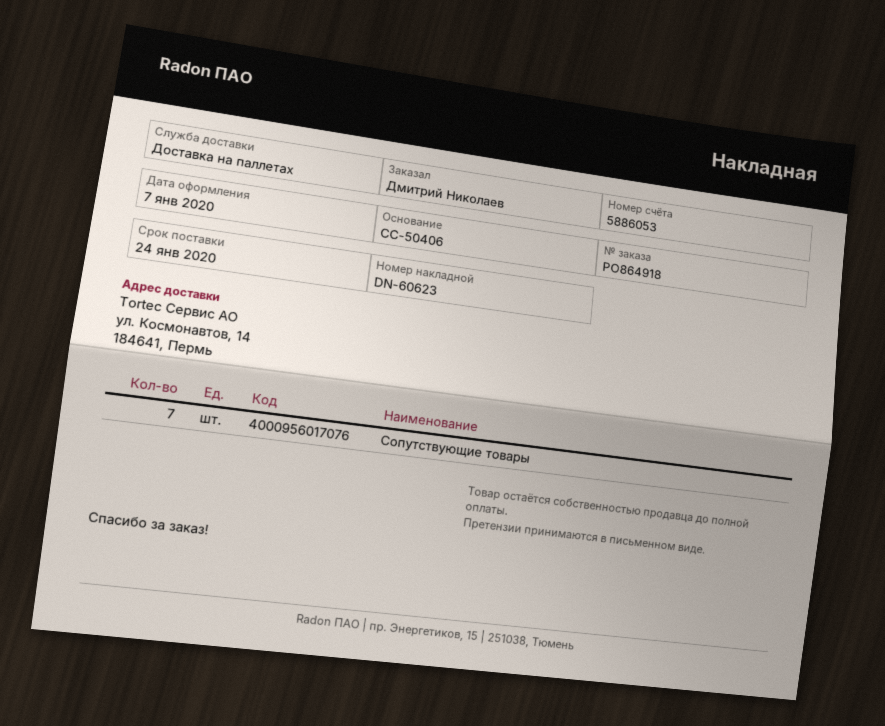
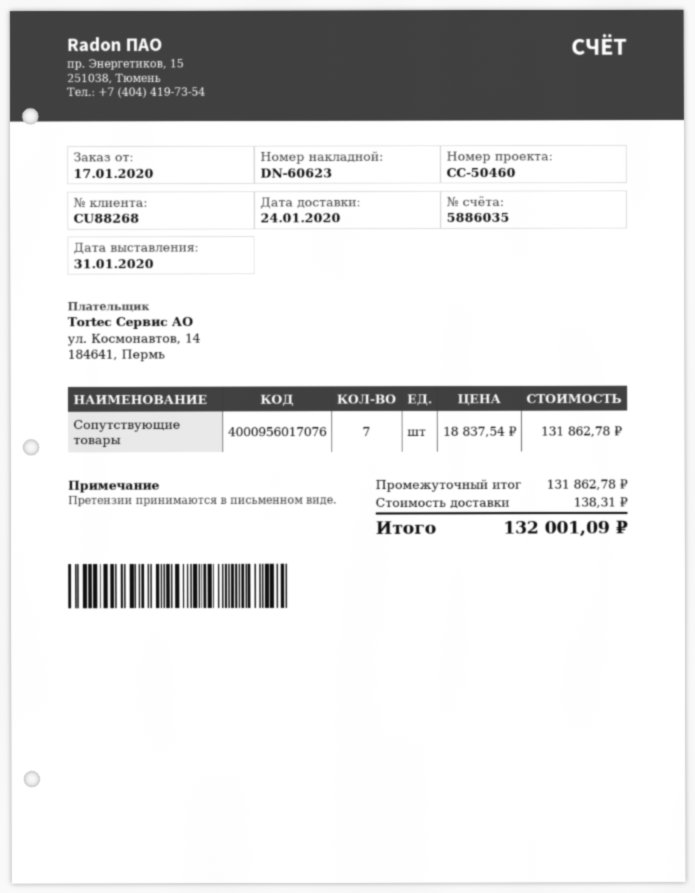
order date: 2020-01-07 -> 2020-01-17
invoice number: 5886053 -> 5886035
reference: CC-50406 -> CC-50460

